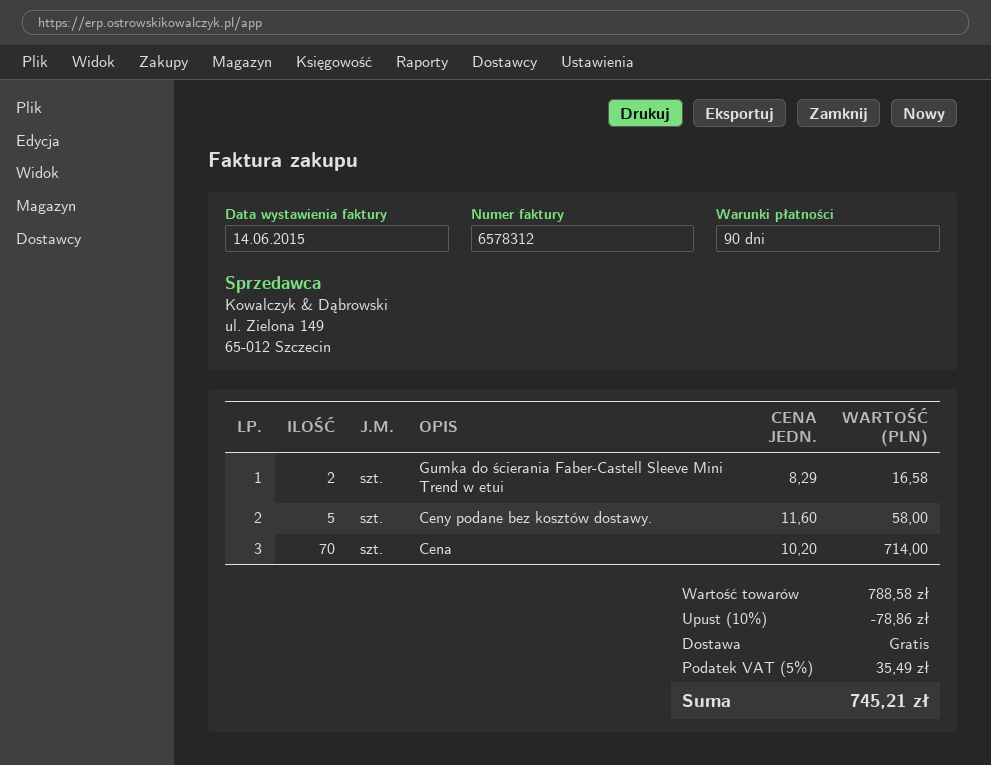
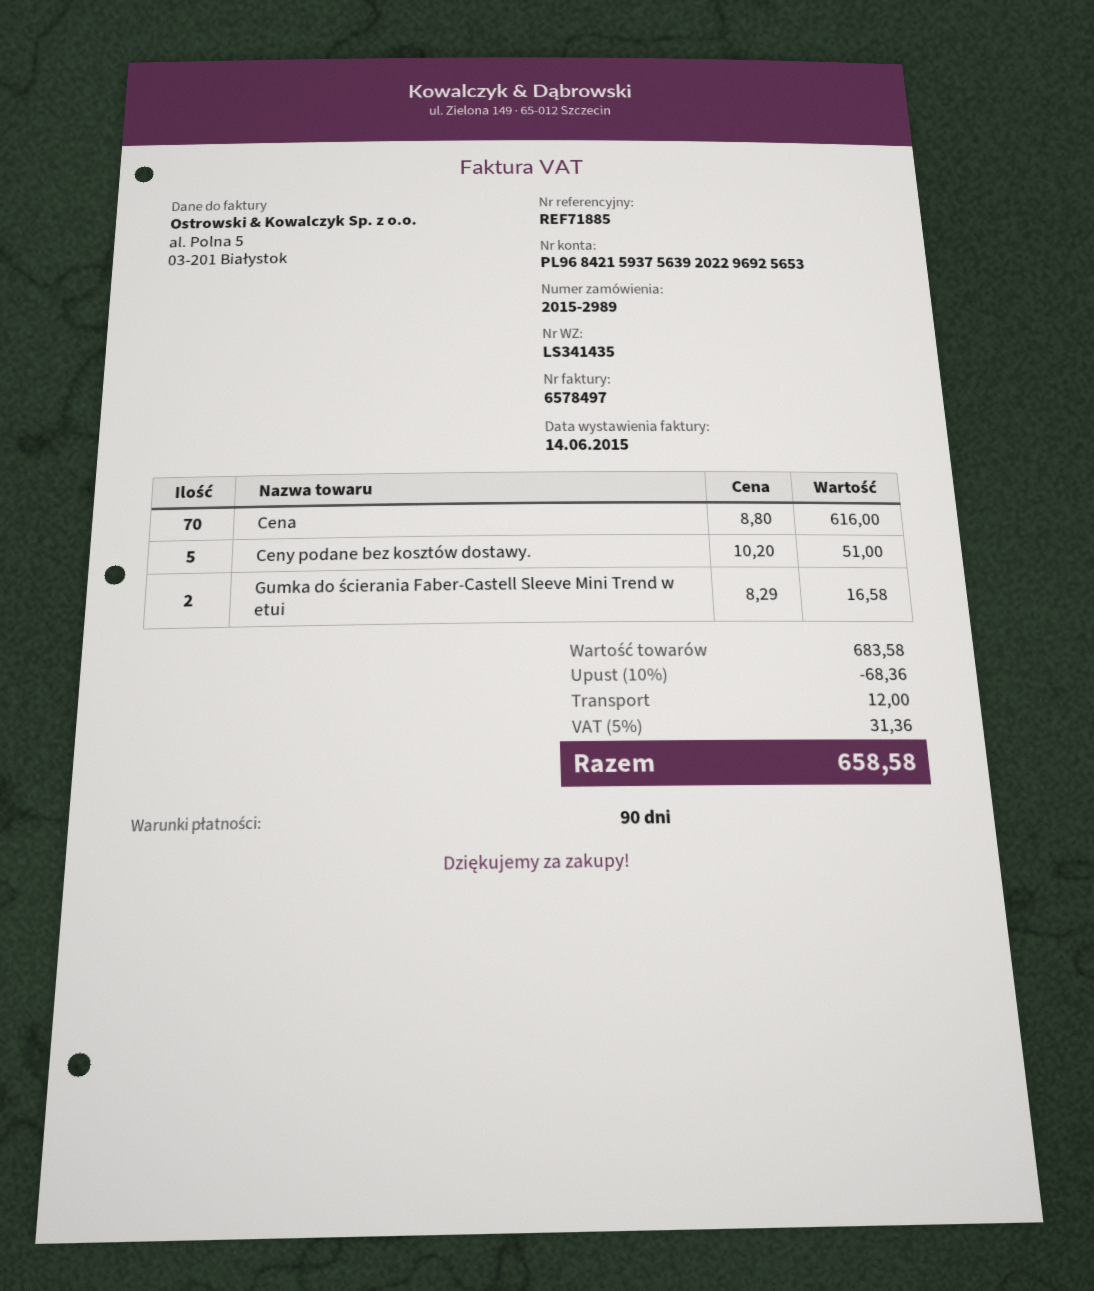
invoice number: 6578312 -> 6578497
Ceny podane bez kosztów dostawy.: 5 x 11.60 = 58.00 -> 5 x 10.20 = 51.00
Cena: 70 x 10.20 = 714.00 -> 70 x 8.80 = 616.00
subtotal: 788.58 -> 683.58
discount: 10% = 78.86 -> 10% = 68.36
shipping: 0.00 -> 12.00
tax: 5% = 35.49 -> 5% = 31.36
total: 745.21 -> 658.58

